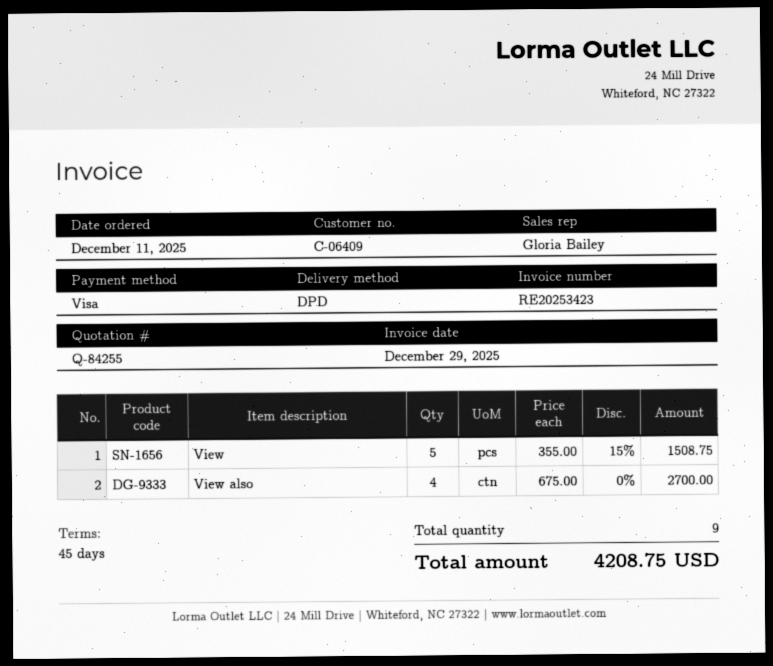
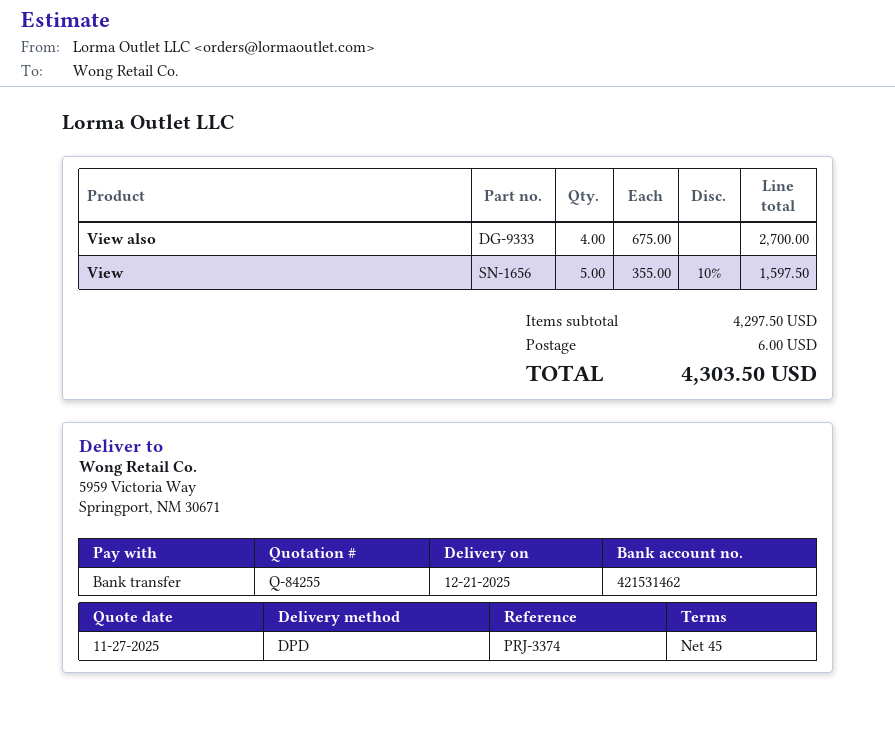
payment method: Visa -> bank transfer
View: 5 x 355.00 - 15% = 1508.75 -> 5 x 355.00 - 10% = 1597.50
shipping: none -> 6.00
total: 4208.75 -> 4303.50

